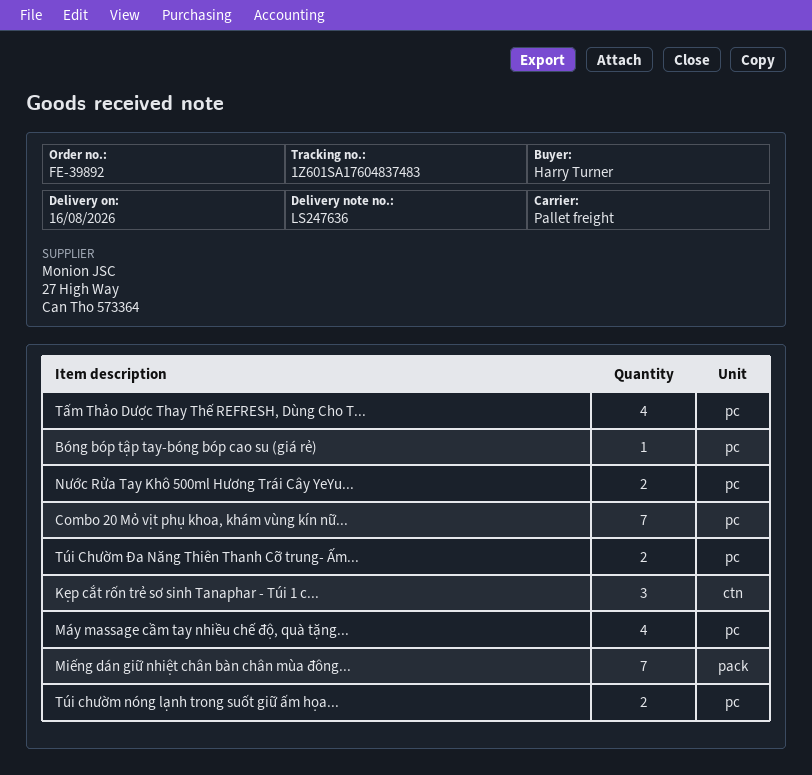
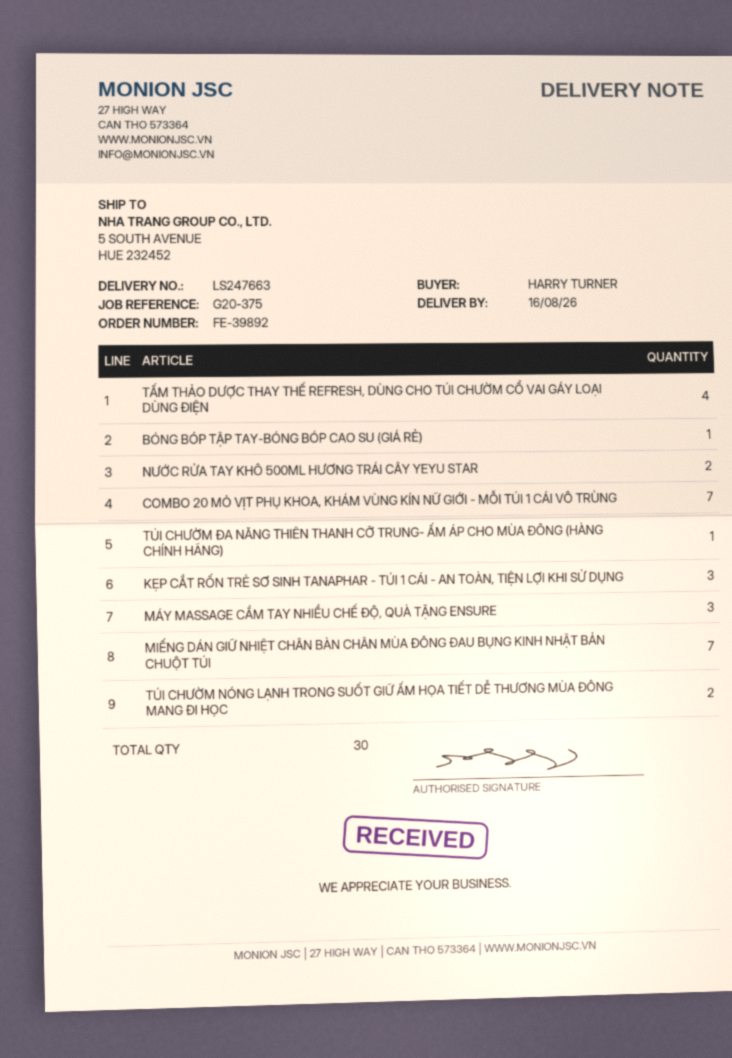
delivery note number: LS247636 -> LS247663
Túi Chườm Đa Năng Thiên Thanh Cỡ trung- Ấm...: 2 -> 1
Máy massage cầm tay nhiều chế độ, quà tặng...: 4 -> 3

